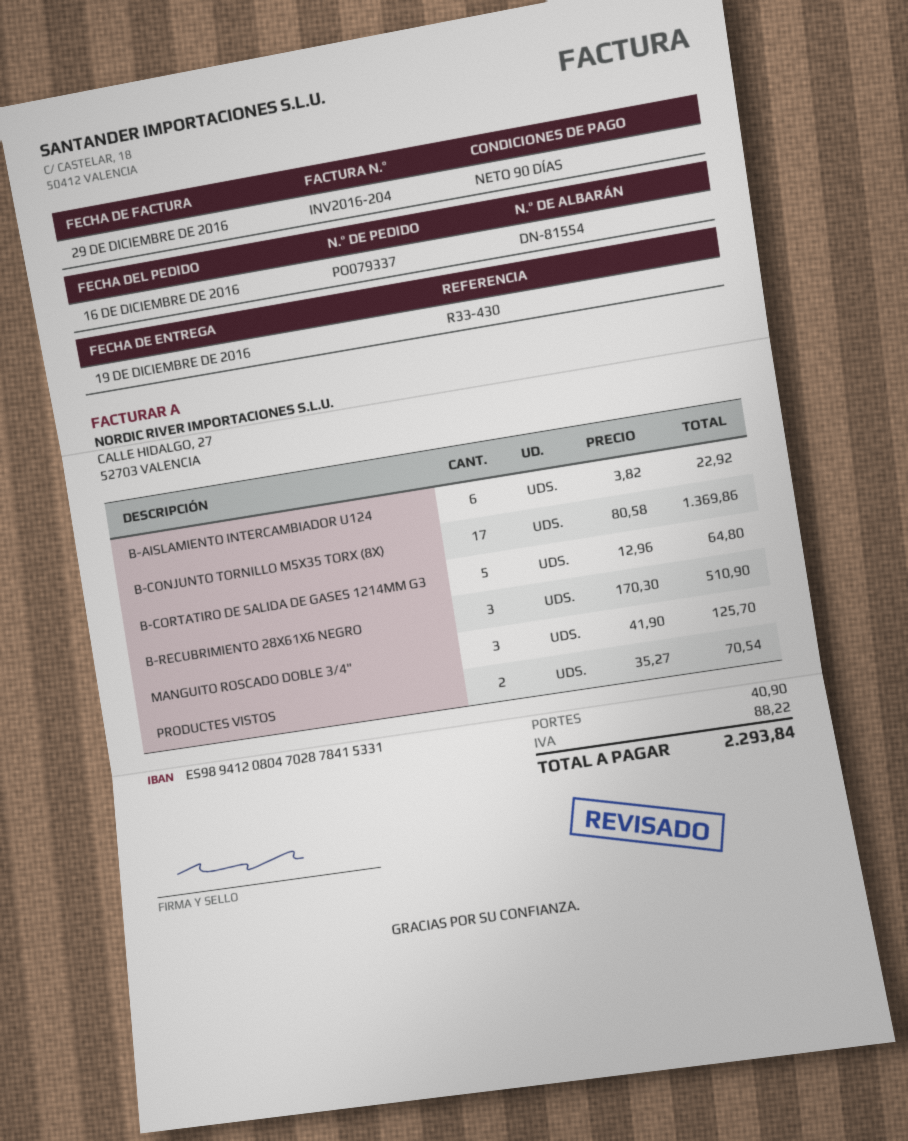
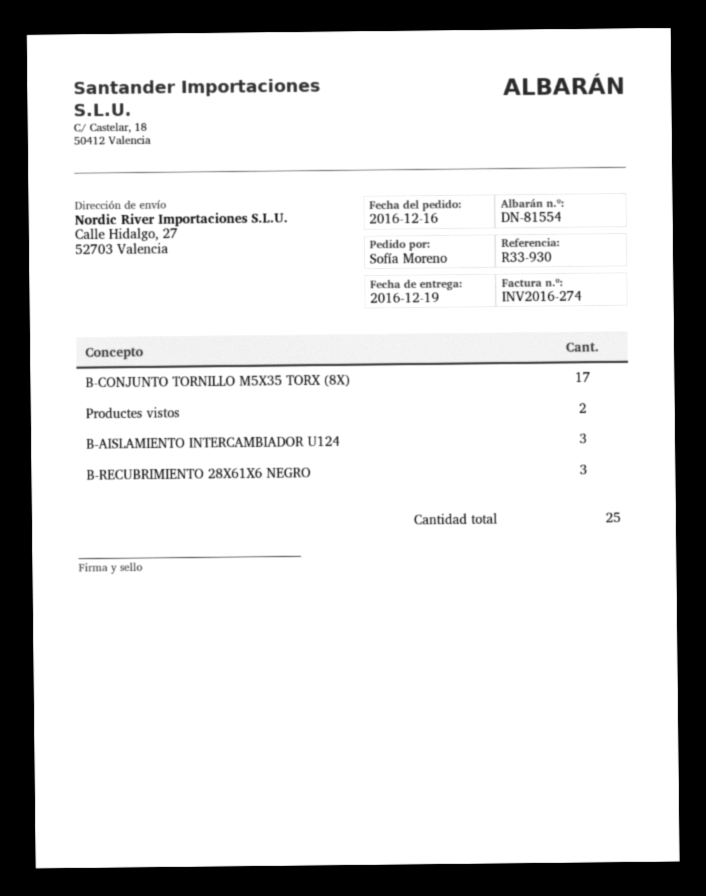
invoice number: INV2016-204 -> INV2016-274
reference: R33-430 -> R33-930
B-AISLAMIENTO INTERCAMBIADOR U124: 6 -> 3
B-CORTATIRO DE SALIDA DE GASES 1214MM G3: 5 -> none
MANGUITO ROSCADO DOBLE 3/4": 3 -> none

